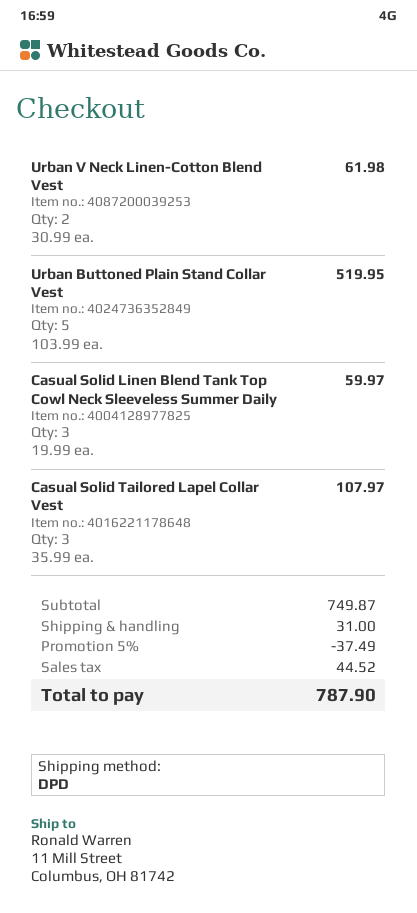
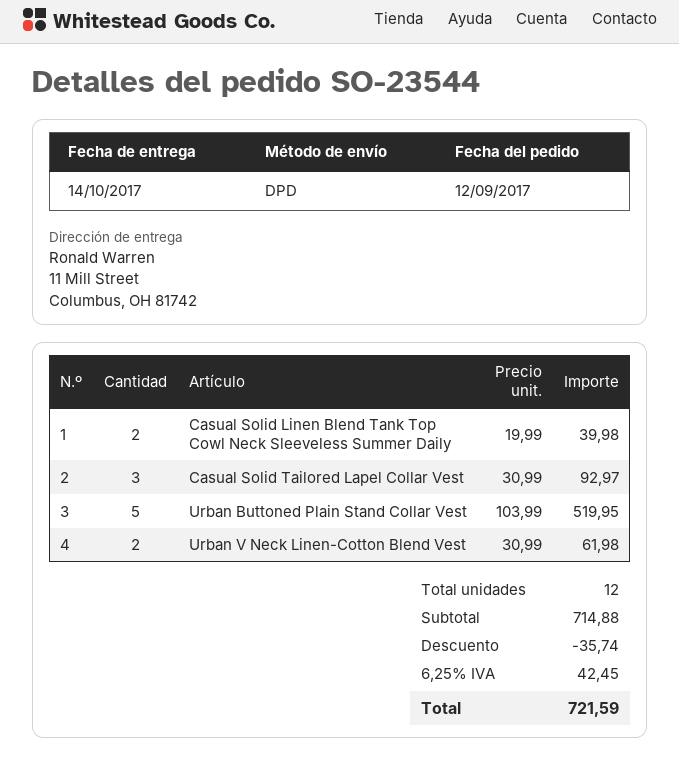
Casual Solid Linen Blend Tank Top Cowl Neck Sleeveless Summer Daily: 3 x 19.99 = 59.97 -> 2 x 19.99 = 39.98
Casual Solid Tailored Lapel Collar Vest: 3 x 35.99 = 107.97 -> 3 x 30.99 = 92.97
subtotal: 749.87 -> 714.88
discount: 37.49 -> 35.74
shipping: 31.00 -> none
tax: 44.52 -> 42.45
total: 787.90 -> 721.59

